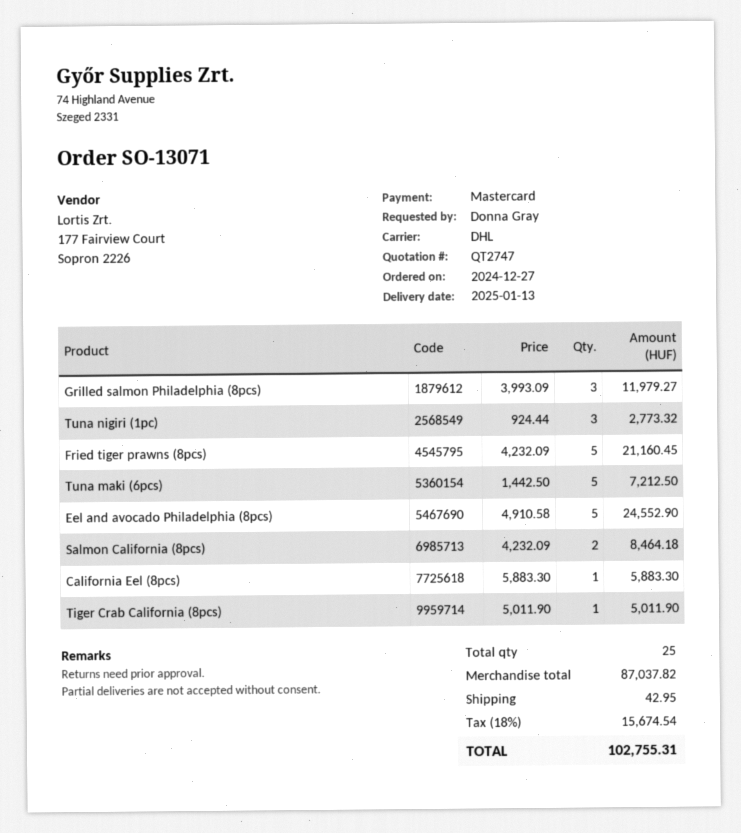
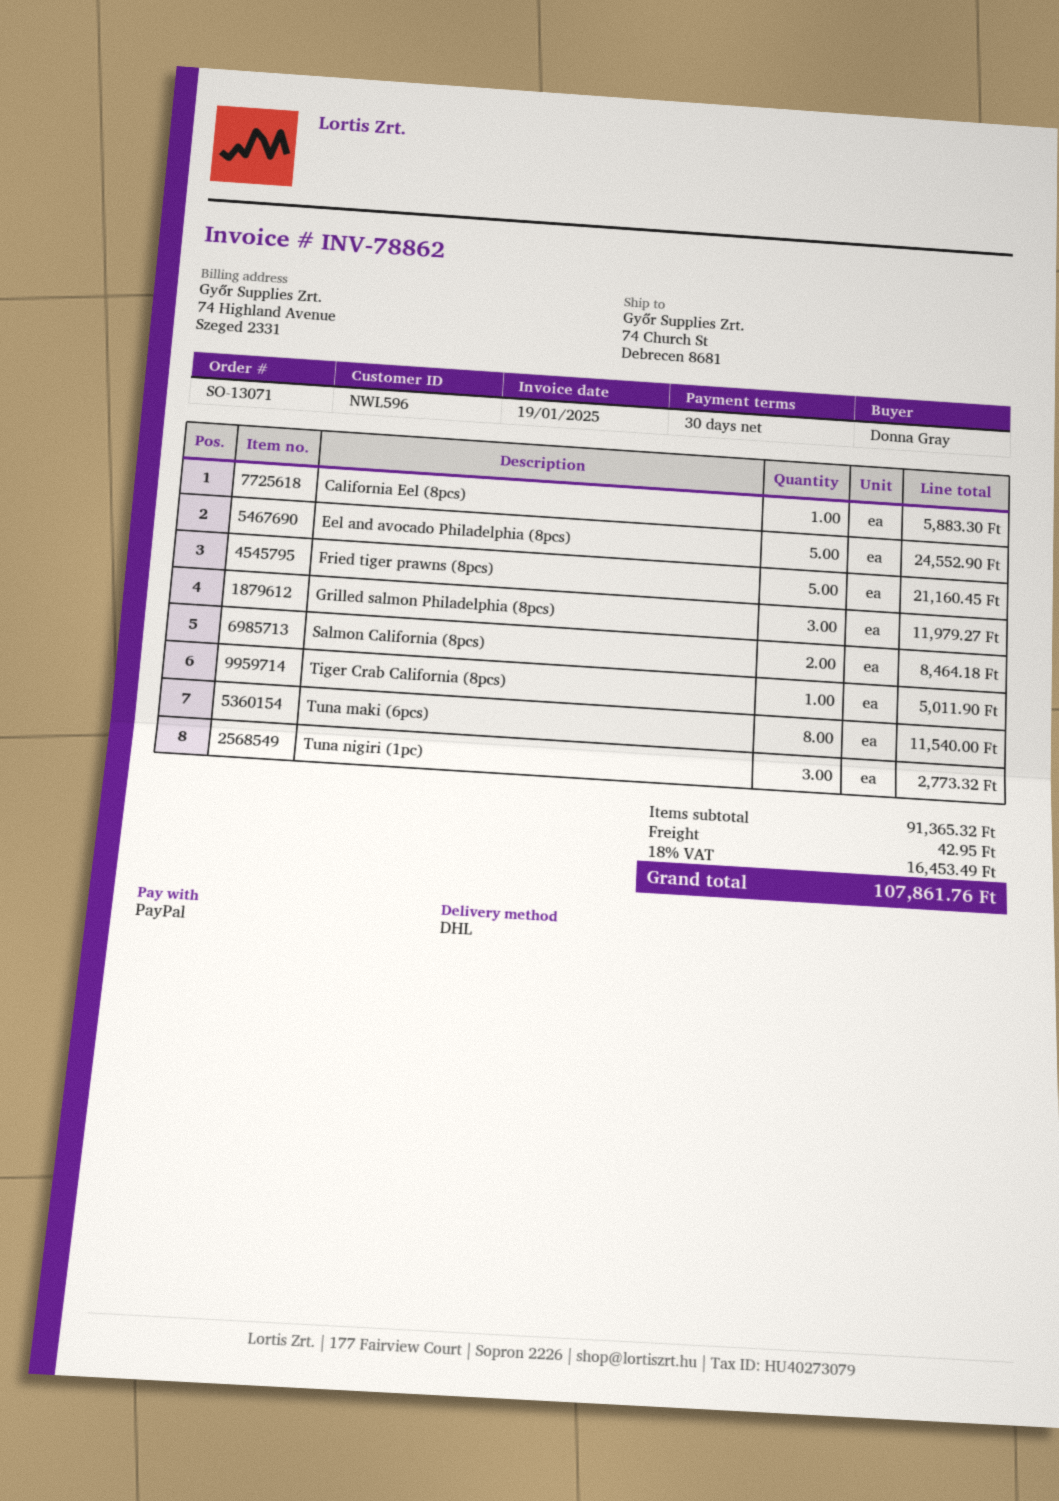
payment method: Mastercard -> PayPal
Tuna maki (6pcs): 5 for 7212.50 -> 8 for 11540.00
subtotal: 87037.82 -> 91365.32
tax: 18% = 15674.54 -> 18% = 16453.49
total: 102755.31 -> 107861.76

